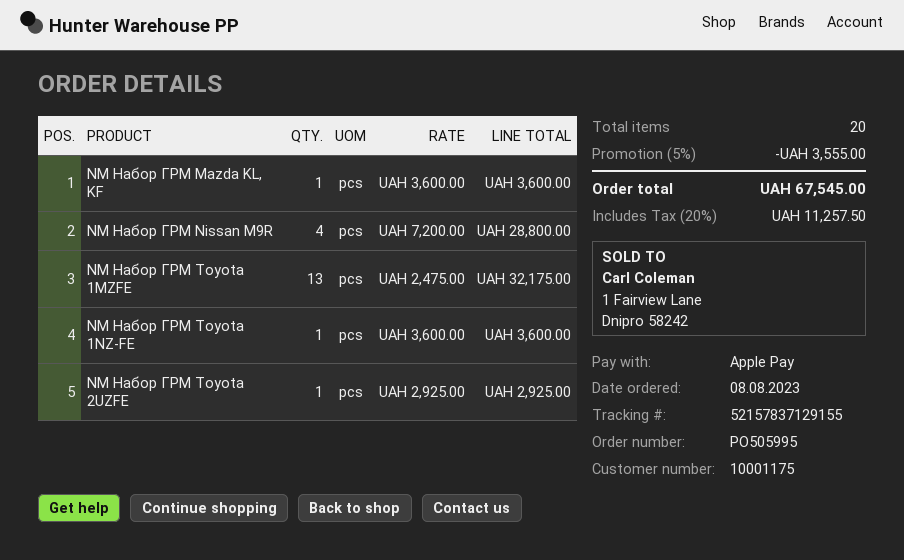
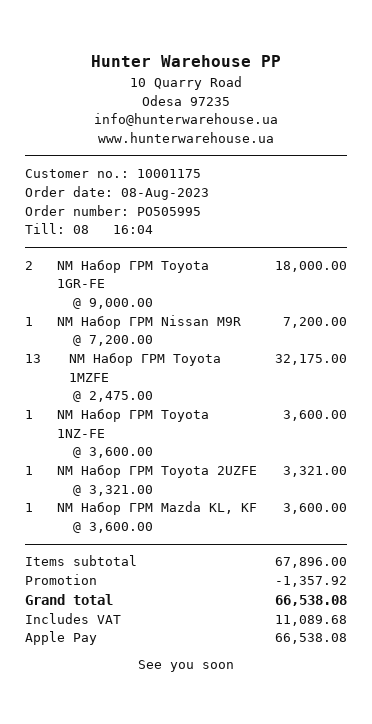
NM Набор ГРМ Nissan M9R: 4 x 7200.00 = 28800.00 -> 1 x 7200.00 = 7200.00
NM Набор ГРМ Toyota 2UZFE: 1 x 2925.00 = 2925.00 -> 1 x 3321.00 = 3321.00
NM Набор ГРМ Toyota 1GR-FE: none -> 2 x 9000.00 = 18000.00
discount: 3555.00 -> 1357.92
tax: 11257.50 -> 11089.68
total: 67545.00 -> 66538.08

